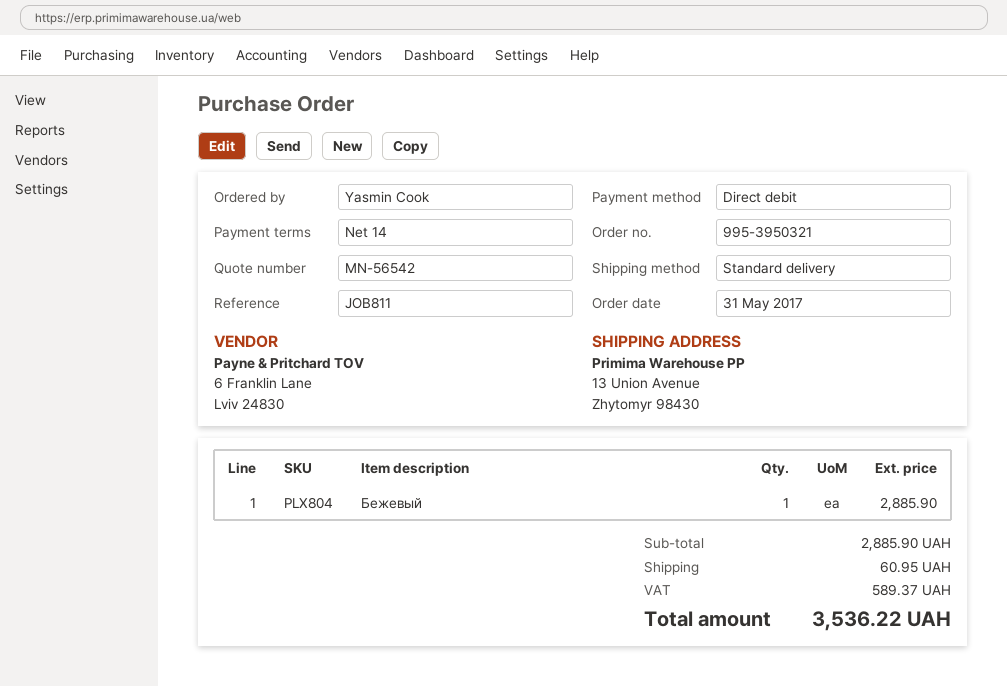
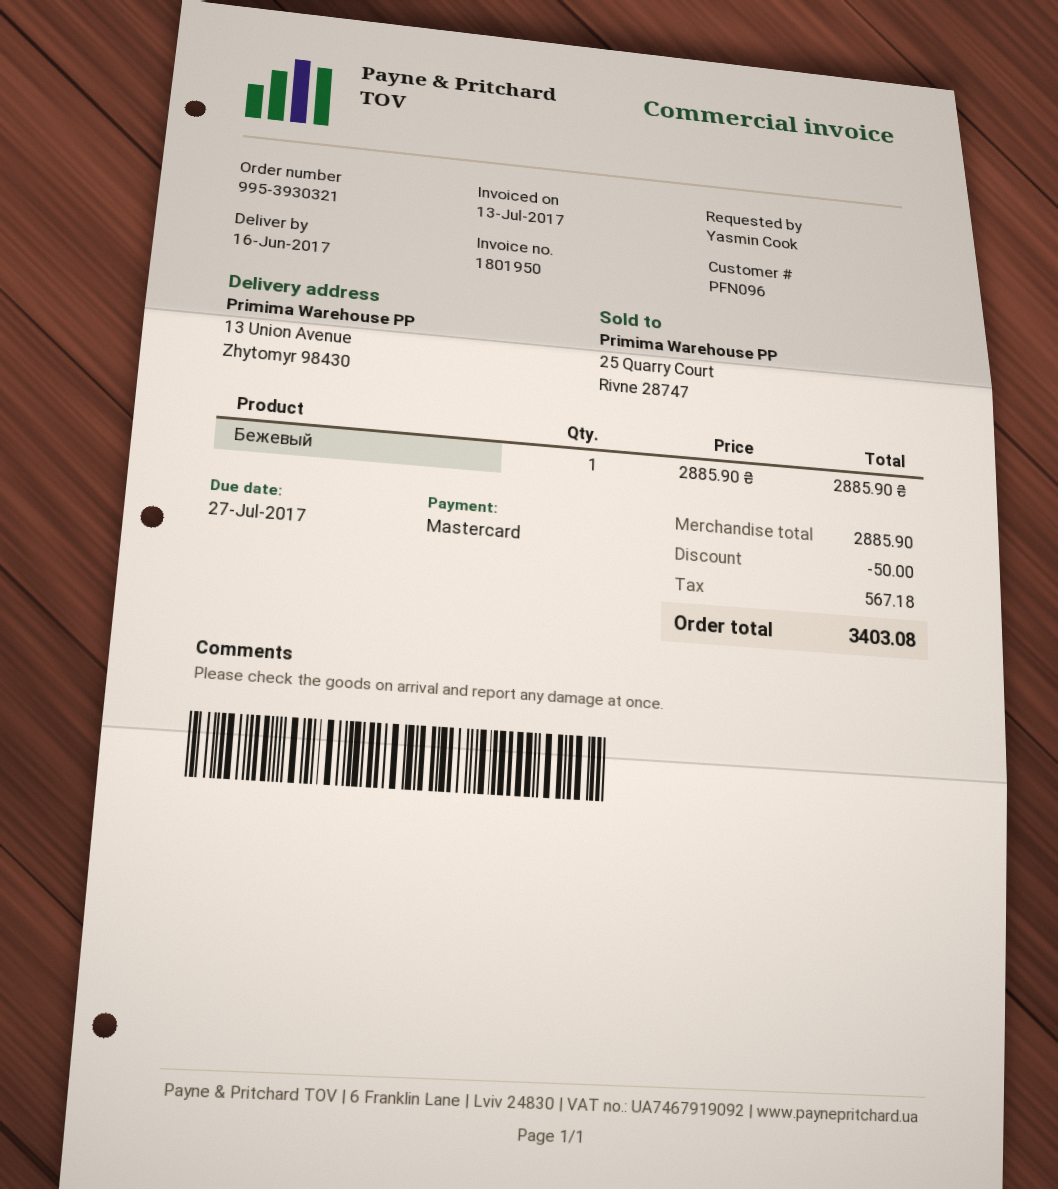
order number: 995-3950321 -> 995-3930321
payment method: direct debit -> Mastercard
discount: none -> 50.00
shipping: 60.95 -> none
tax: 589.37 -> 567.18
total: 3536.22 -> 3403.08

